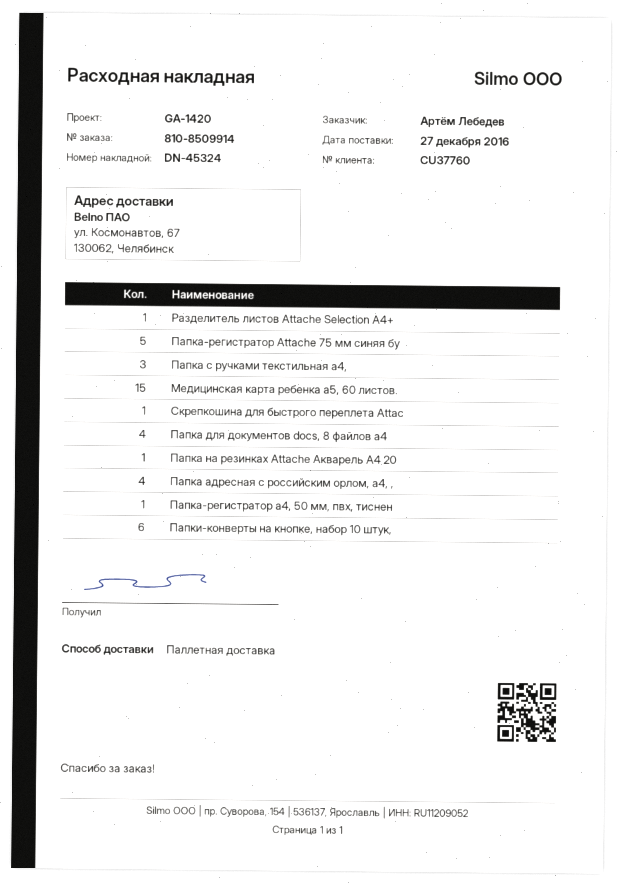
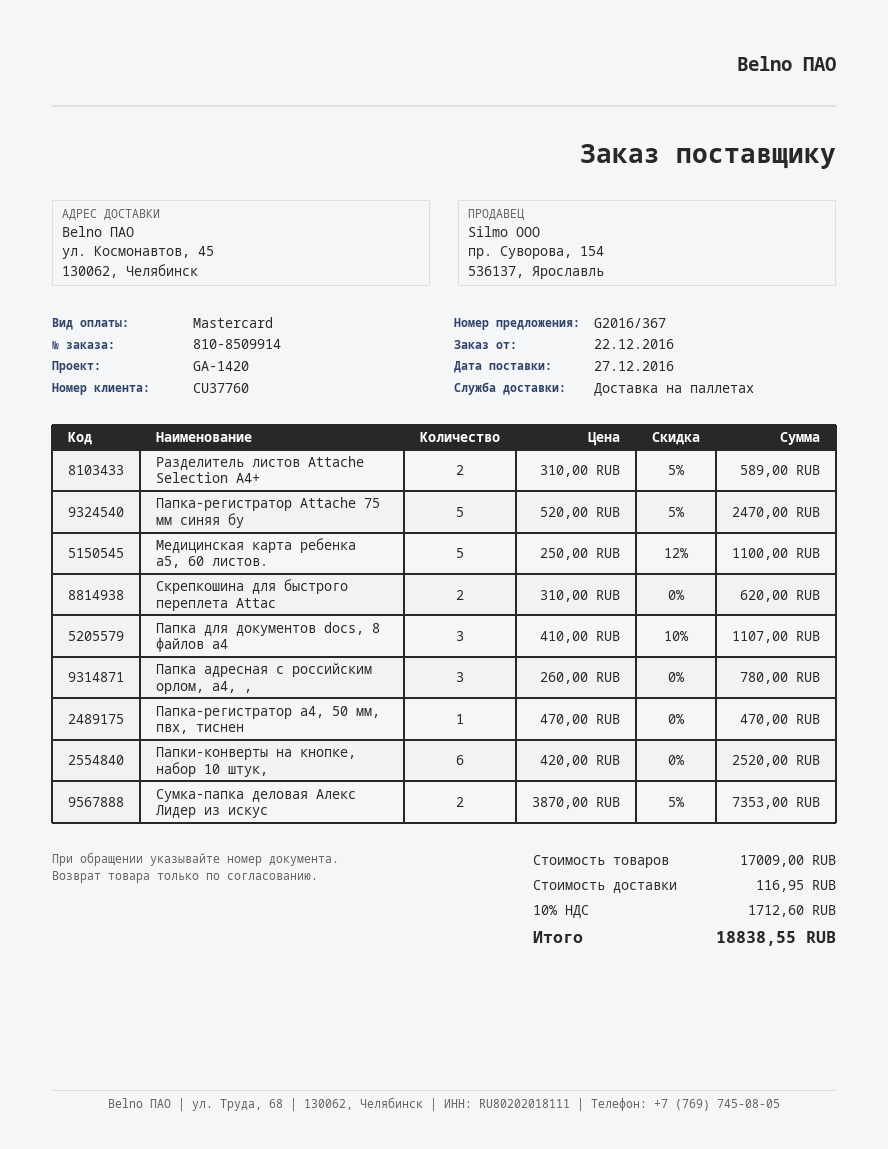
ship to: ул. Космонавтов, 67, 130062, Челябинск -> ул. Космонавтов, 45, 130062, Челябинск
Разделитель листов Attache Selection А4+: 1 -> 2
Папка с ручками текстильная а4,: 3 -> none
Медицинская карта ребенка а5, 60 листов.: 15 -> 5
Скрепкошина для быстрого переплета Attac: 1 -> 2
Папка для документов docs, 8 файлов а4: 4 -> 3
Папка на резинках Attache Акварель А4 20: 1 -> none
Папка адресная с российским орлом, а4, ,: 4 -> 3
Сумка-папка деловая Алекс Лидер из искус: none -> 2

